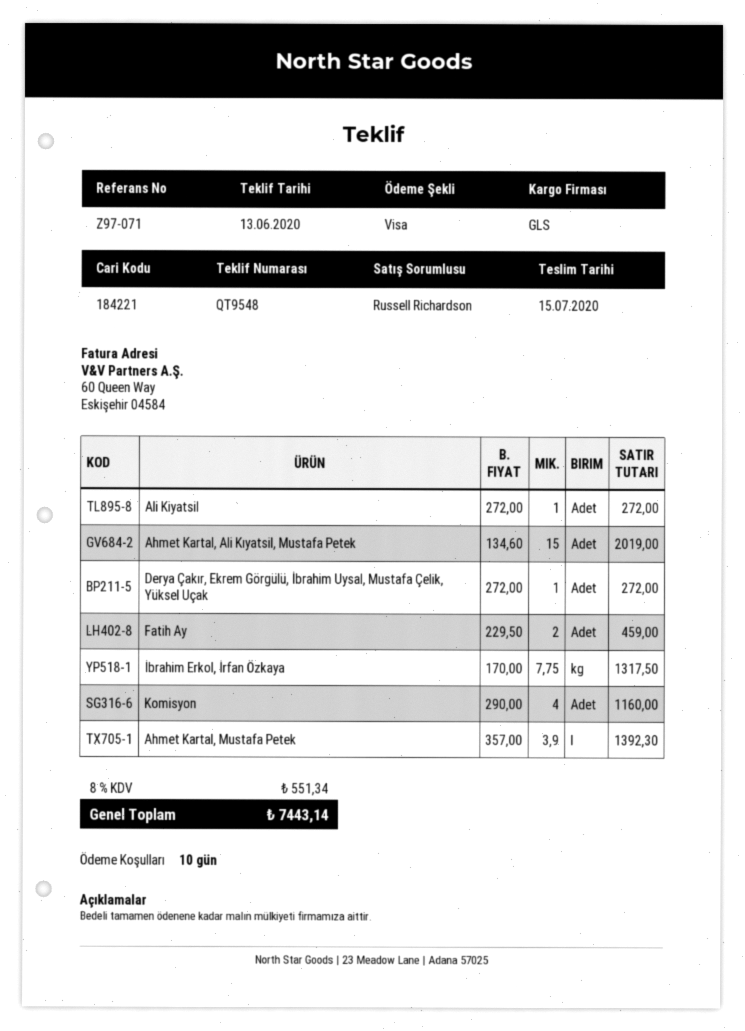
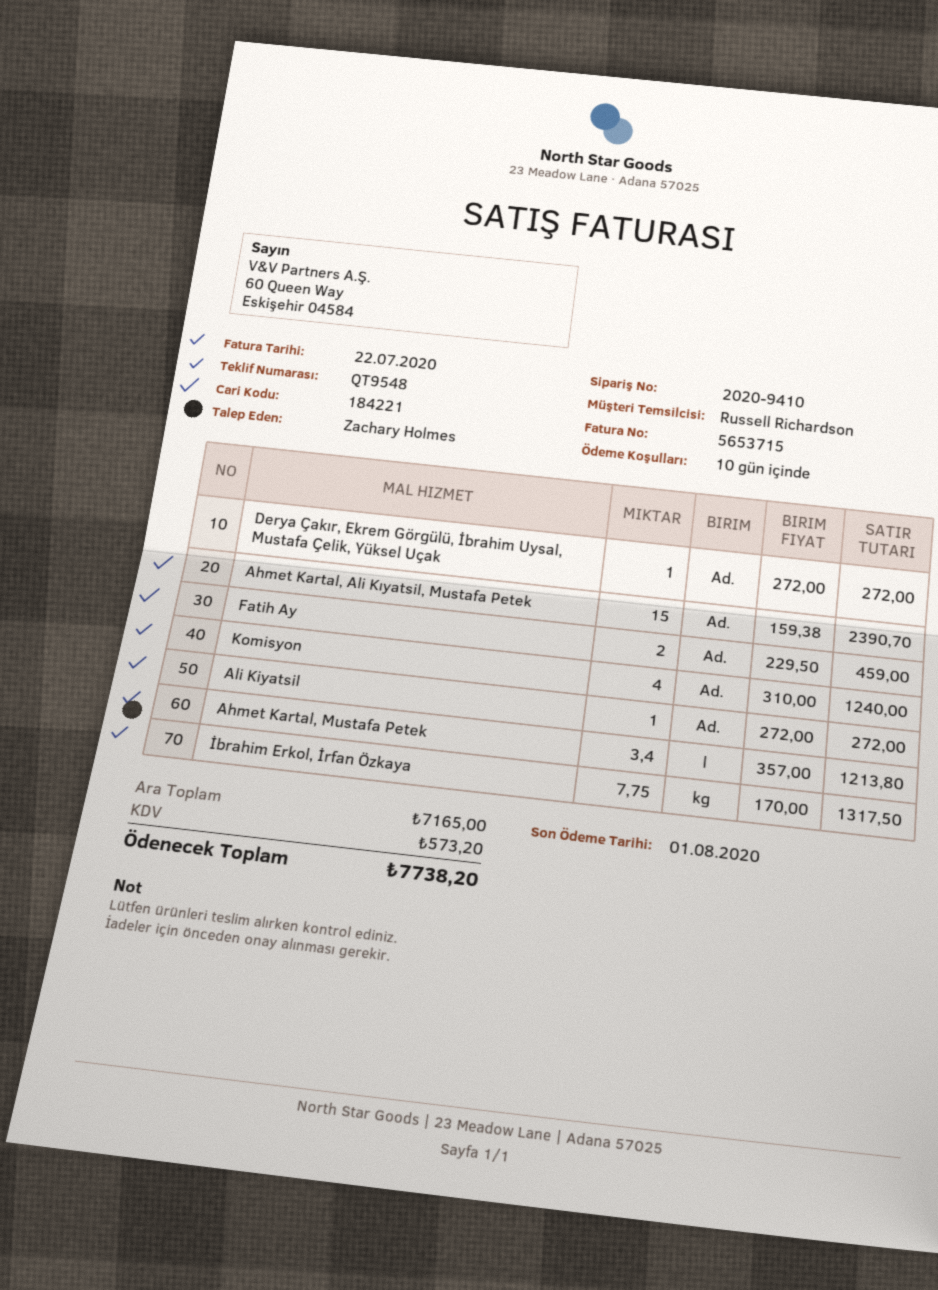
Ahmet Kartal, Ali Kıyatsil, Mustafa Petek: 15 x 134.60 = 2019.00 -> 15 x 159.38 = 2390.70
Komisyon: 4 x 290.00 = 1160.00 -> 4 x 310.00 = 1240.00
Ahmet Kartal, Mustafa Petek: 3.9 x 357.00 = 1392.30 -> 3.4 x 357.00 = 1213.80
tax: 551.34 -> 573.20
total: 7443.14 -> 7738.20

